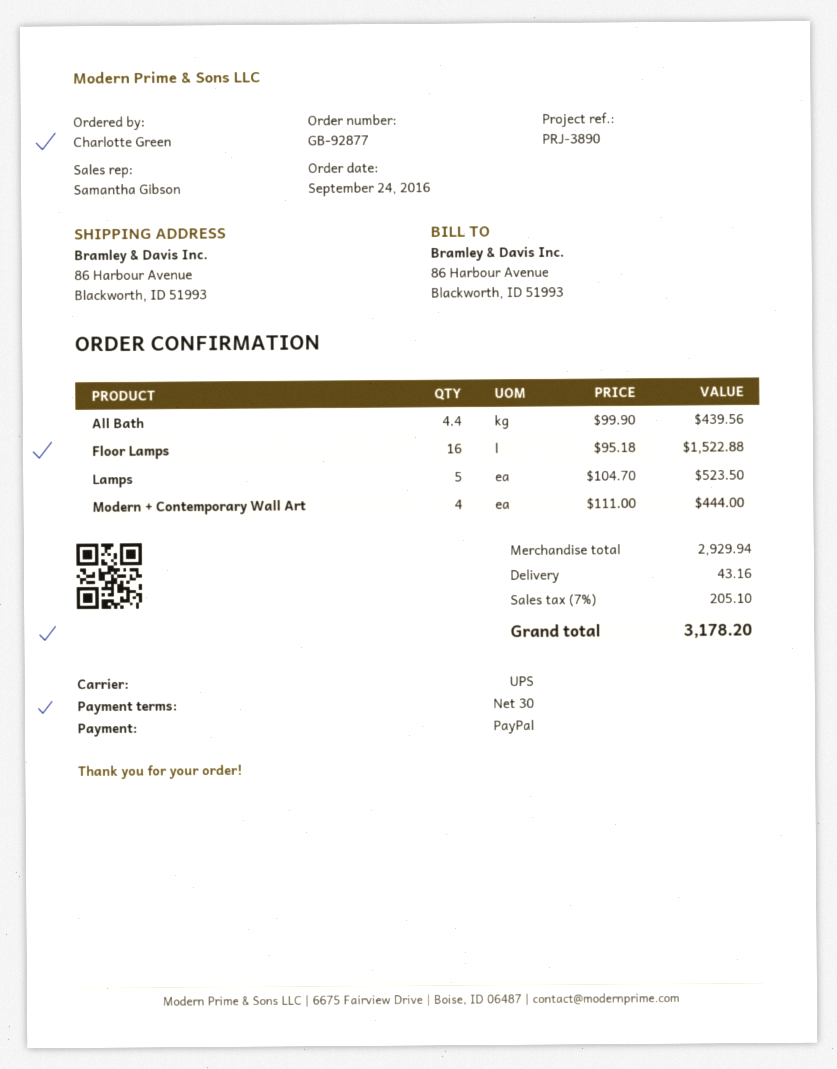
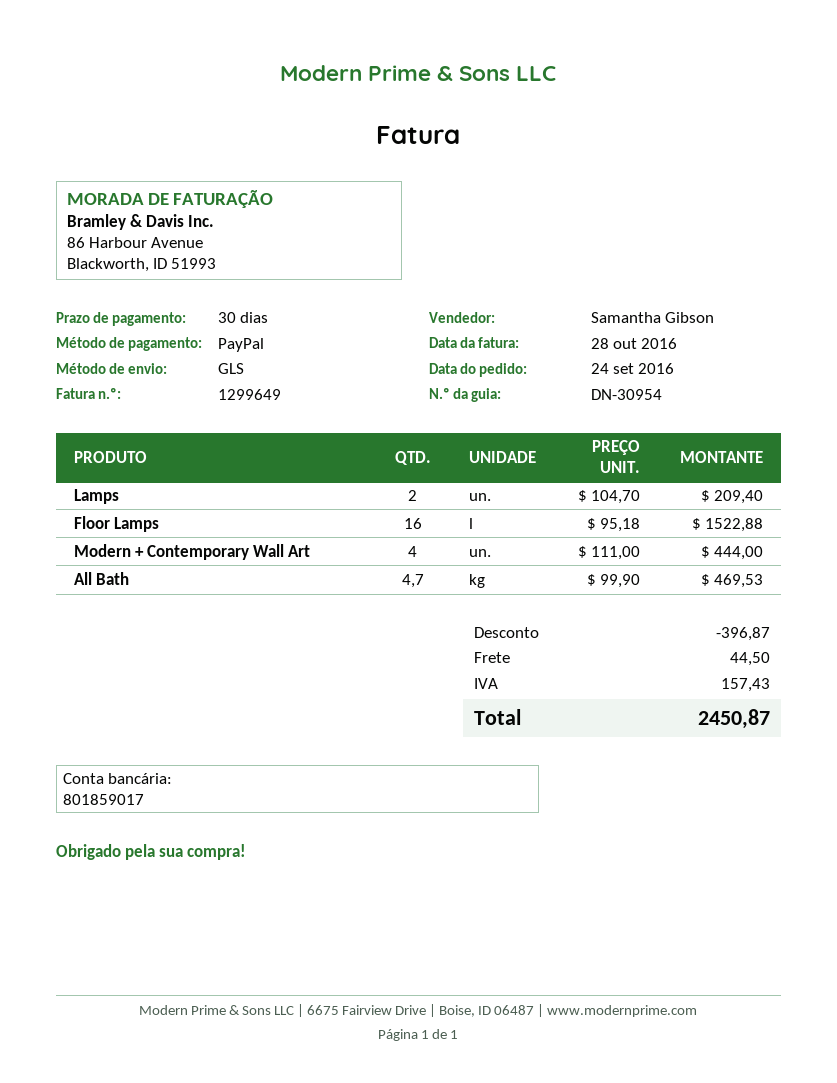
shipping method: UPS -> GLS
All Bath: 4.4 x 99.90 = 439.56 -> 4.7 x 99.90 = 469.53
Lamps: 5 x 104.70 = 523.50 -> 2 x 104.70 = 209.40
discount: none -> 396.87
shipping: 43.16 -> 44.50
tax: 205.10 -> 157.43
total: 3178.20 -> 2450.87

